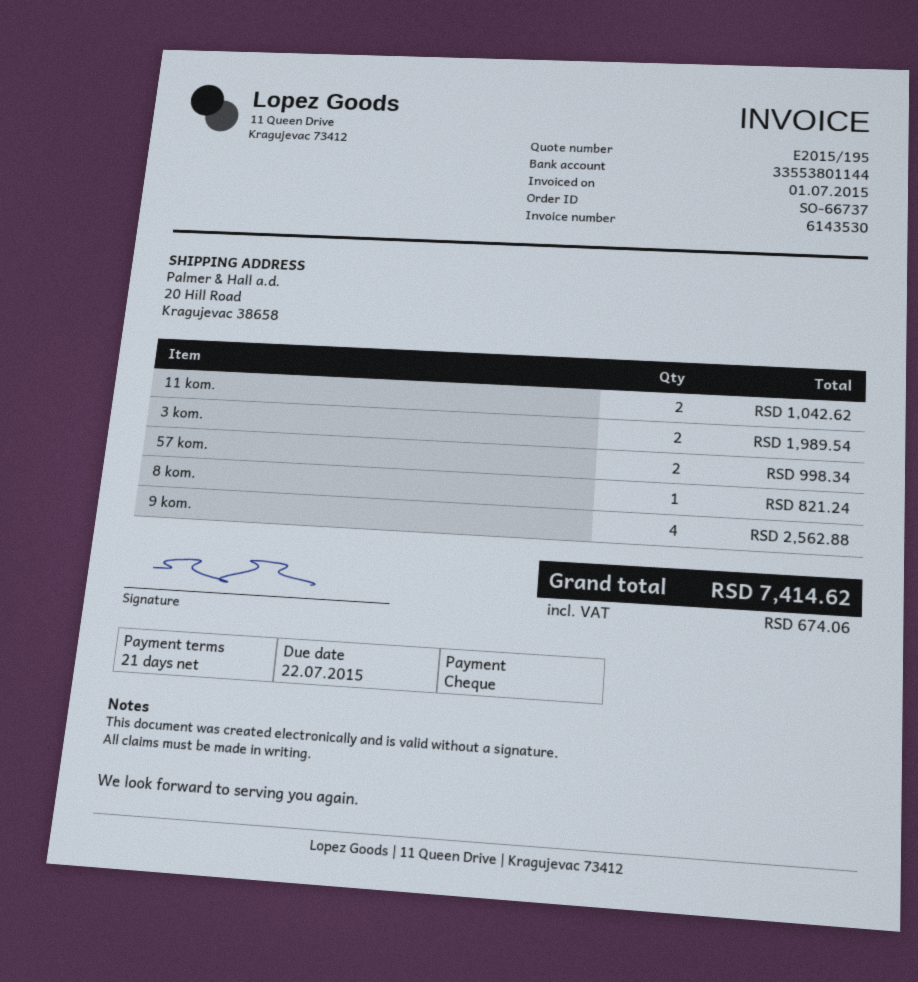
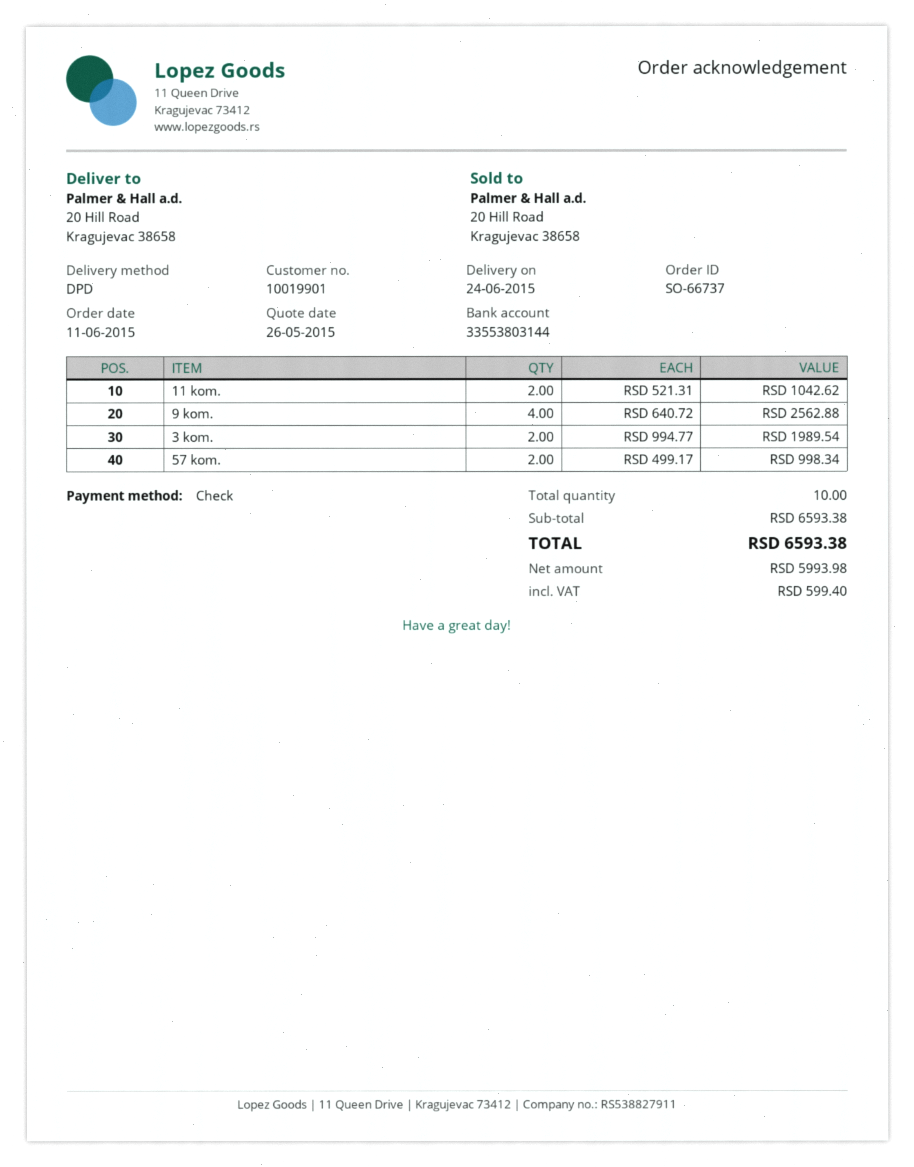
bank account: 33553801144 -> 33553803144
8 kom.: 1 for 821.24 -> none
tax: 674.06 -> 599.40
total: 7414.62 -> 6593.38

